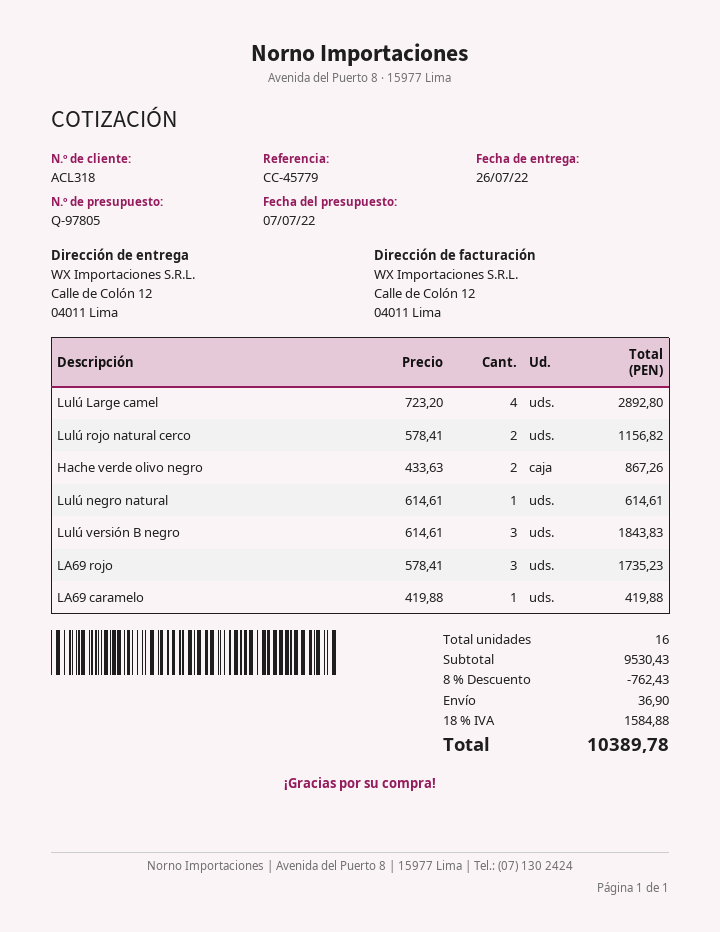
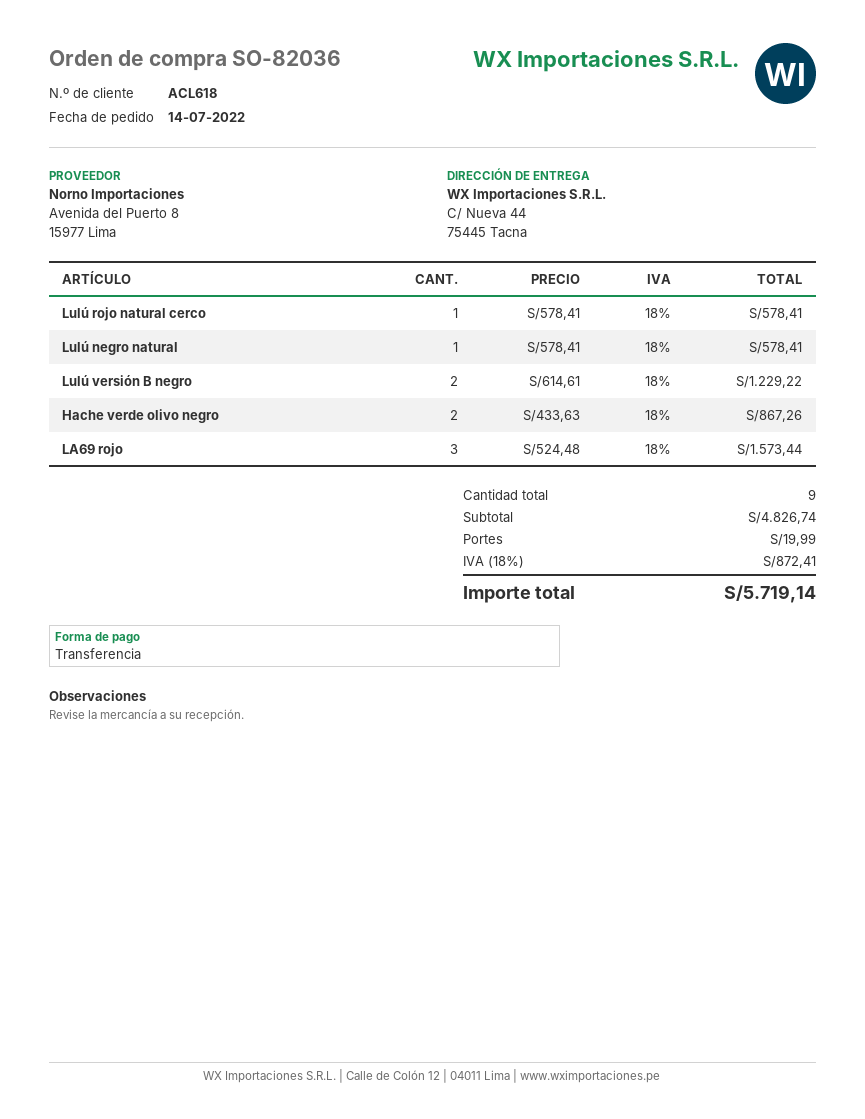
customer number: ACL318 -> ACL618
ship to: Calle de Colón 12, 04011 Lima -> C/ Nueva 44, 75445 Tacna
Lulú Large camel: 4 x 723.20 = 2892.80 -> none
Lulú rojo natural cerco: 2 x 578.41 = 1156.82 -> 1 x 578.41 = 578.41
Lulú negro natural: 1 x 614.61 = 614.61 -> 1 x 578.41 = 578.41
Lulú versión B negro: 3 x 614.61 = 1843.83 -> 2 x 614.61 = 1229.22
LA69 rojo: 3 x 578.41 = 1735.23 -> 3 x 524.48 = 1573.44
LA69 caramelo: 1 x 419.88 = 419.88 -> none
total quantity: 16 -> 9
subtotal: 9530.43 -> 4826.74
discount: 8% = 762.43 -> none
shipping: 36.90 -> 19.99
tax: 18% = 1584.88 -> 18% = 872.41
total: 10389.78 -> 5719.14

